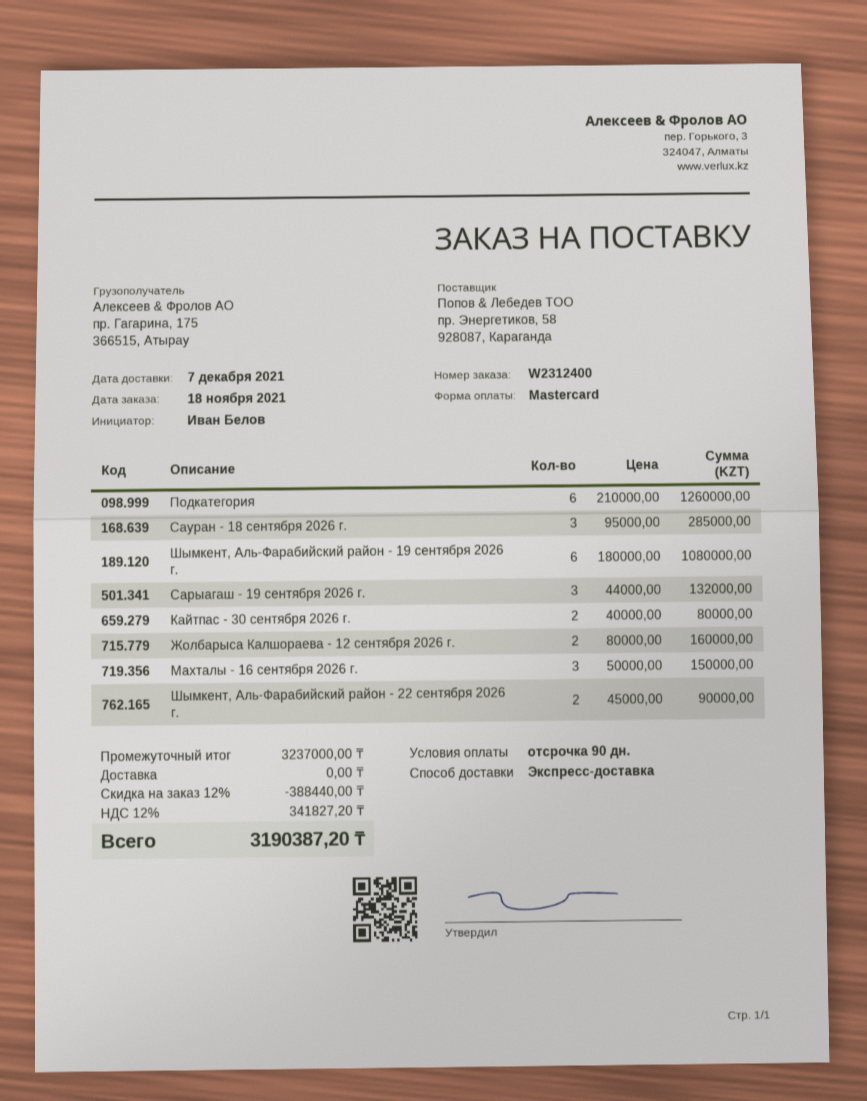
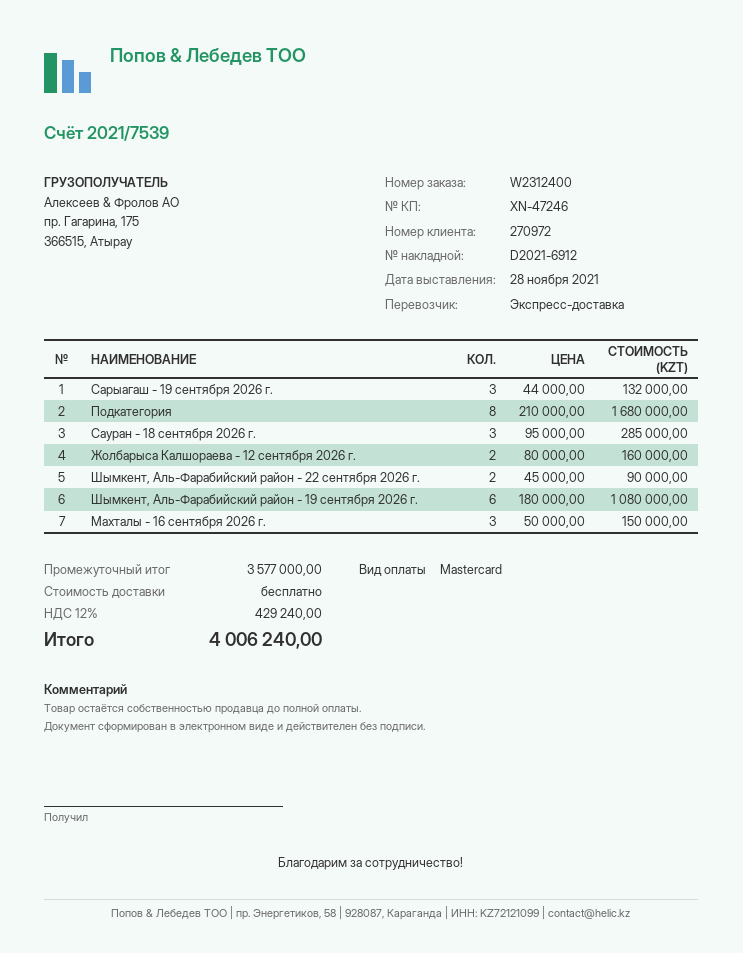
Подкатегория: 6 x 210000.00 = 1260000.00 -> 8 x 210000.00 = 1680000.00
Кайтпас - 30 сентября 2026 г.: 2 x 40000.00 = 80000.00 -> none
subtotal: 3237000.00 -> 3577000.00
discount: 12% = 388440.00 -> none
tax: 12% = 341827.20 -> 12% = 429240.00
total: 3190387.20 -> 4006240.00

